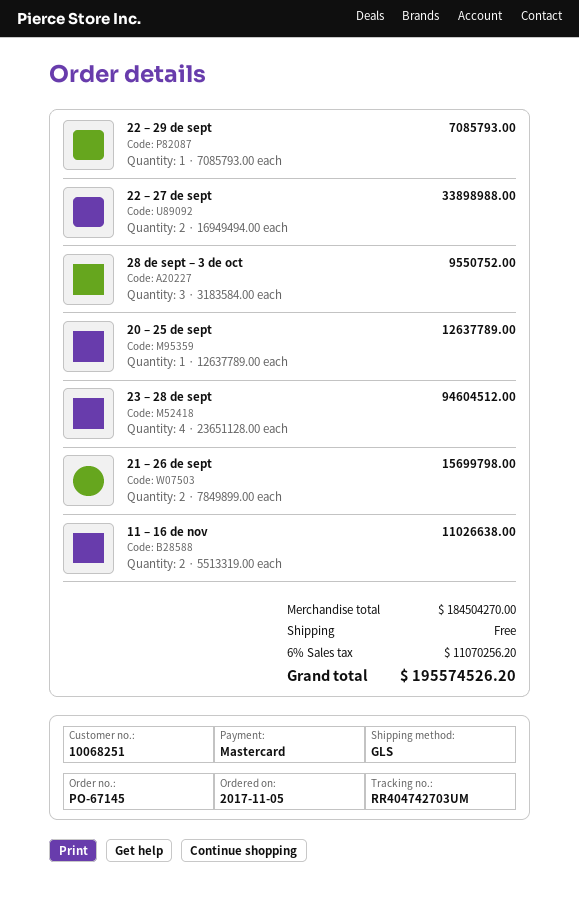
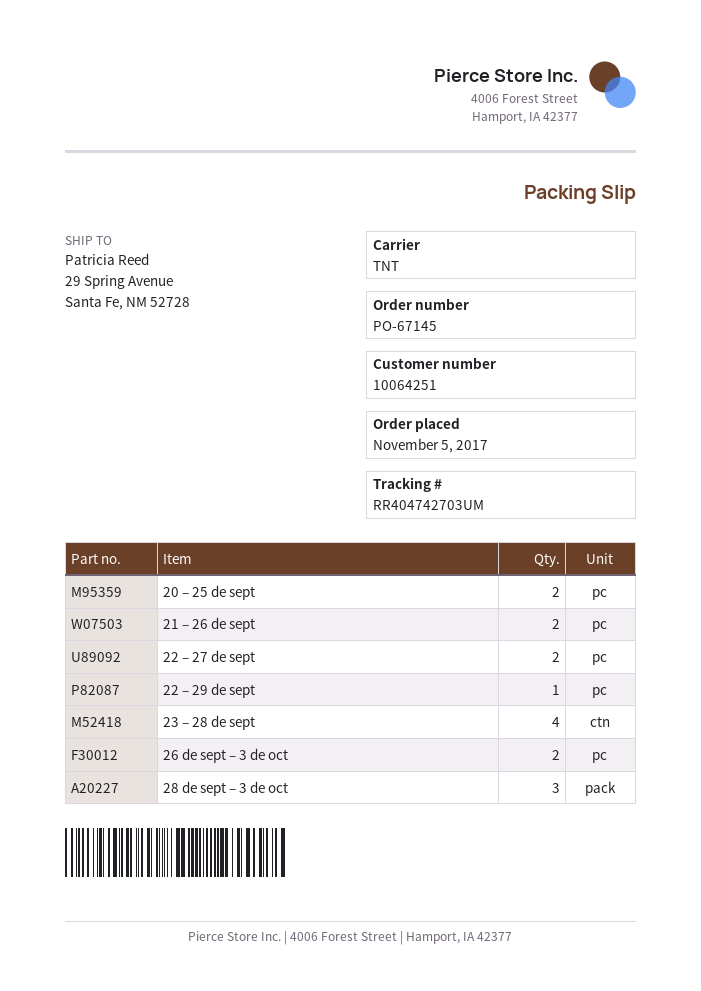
customer number: 10068251 -> 10064251
shipping method: GLS -> TNT
20 – 25 de sept: 1 -> 2
11 – 16 de nov: 2 -> none
26 de sept – 3 de oct: none -> 2

